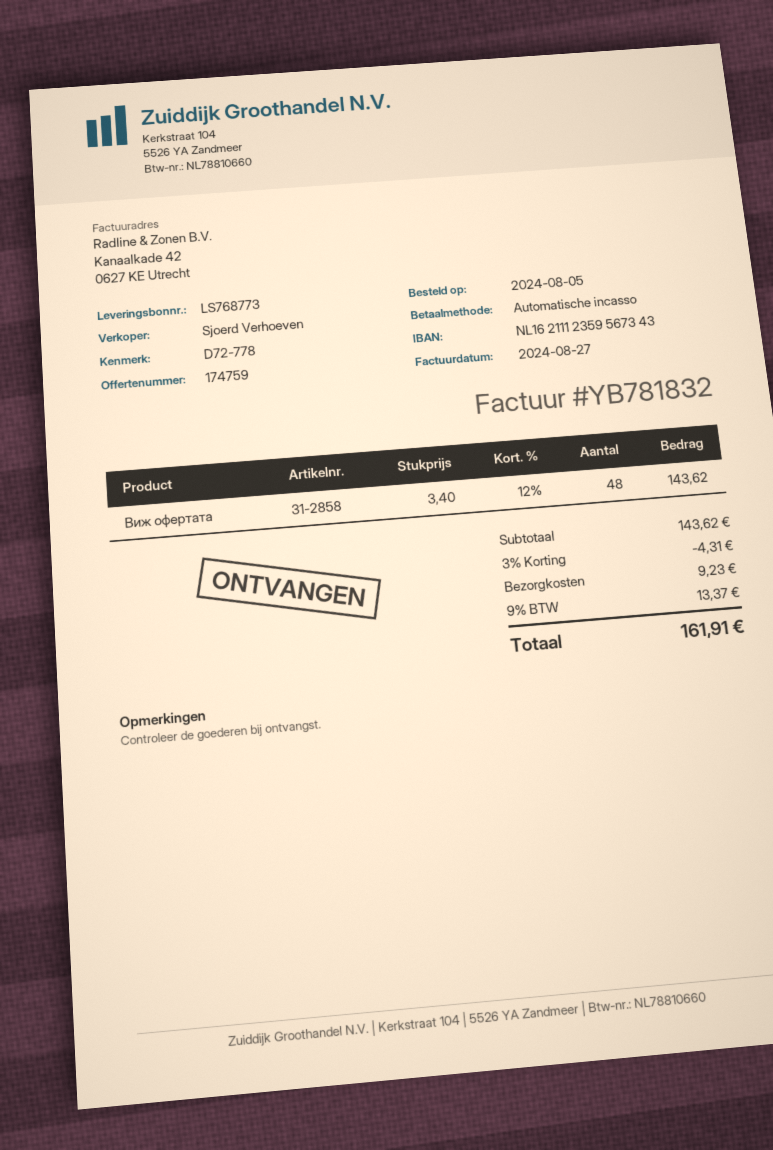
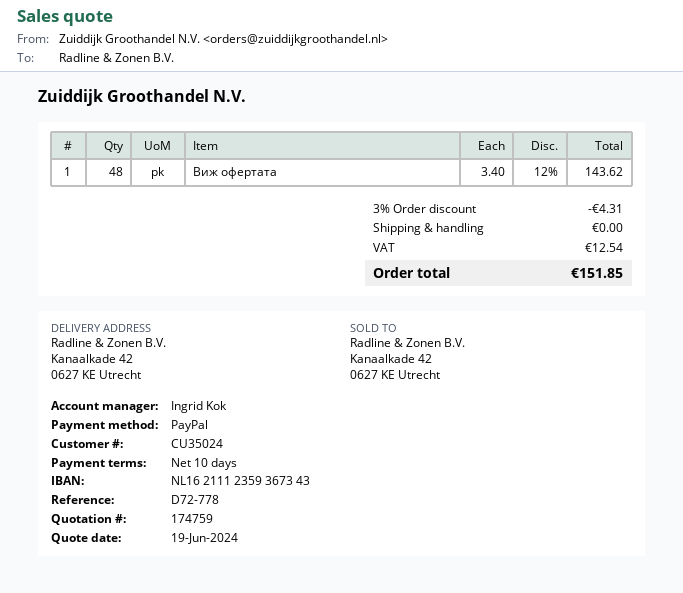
sales rep: Sjoerd Verhoeven -> Ingrid Kok
payment method: direct debit -> PayPal
bank account: NL1621112359567343 -> NL1621112359367343
shipping: 9.23 -> 0.00
tax: 13.37 -> 12.54
total: 161.91 -> 151.85

